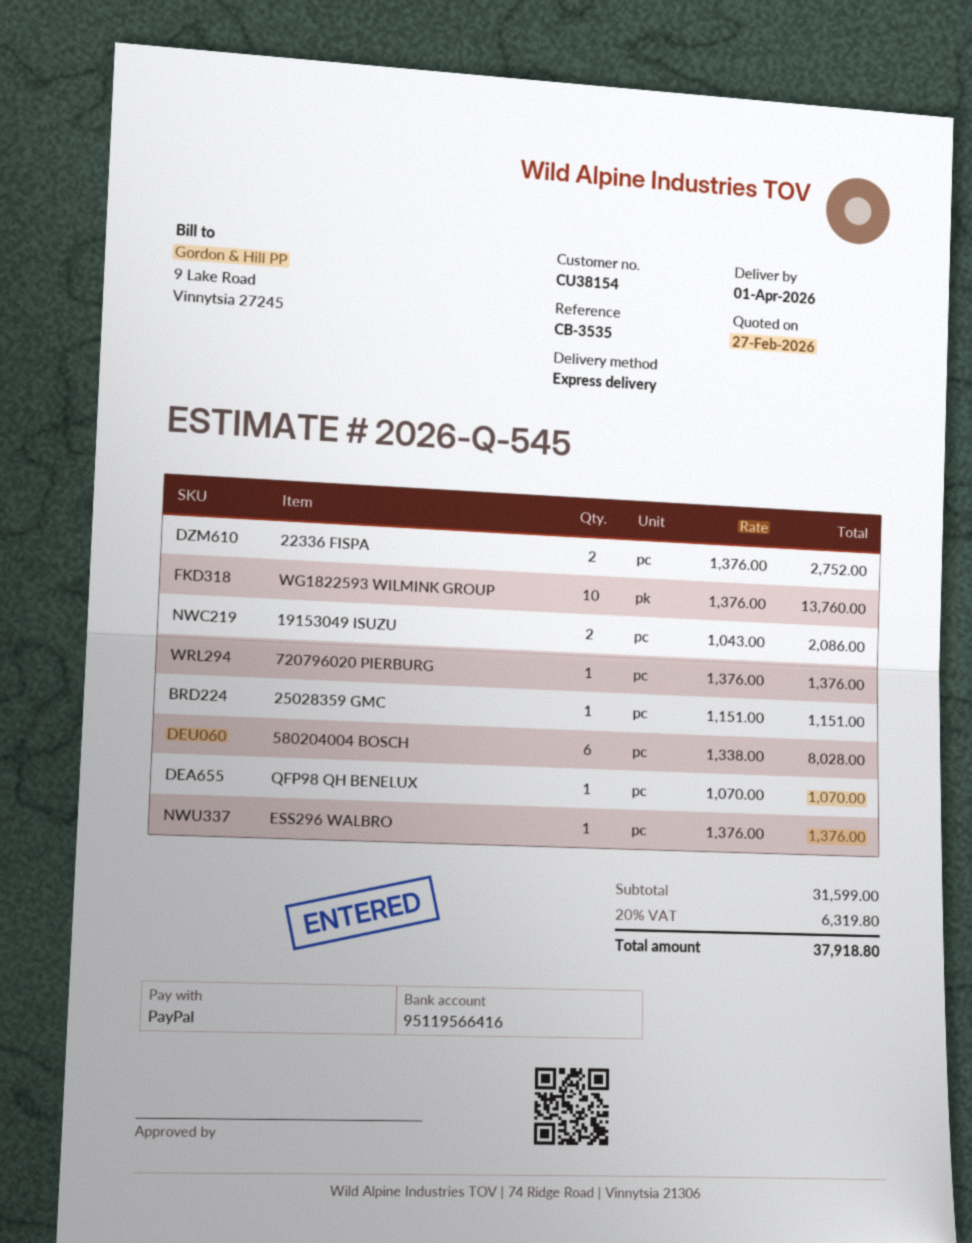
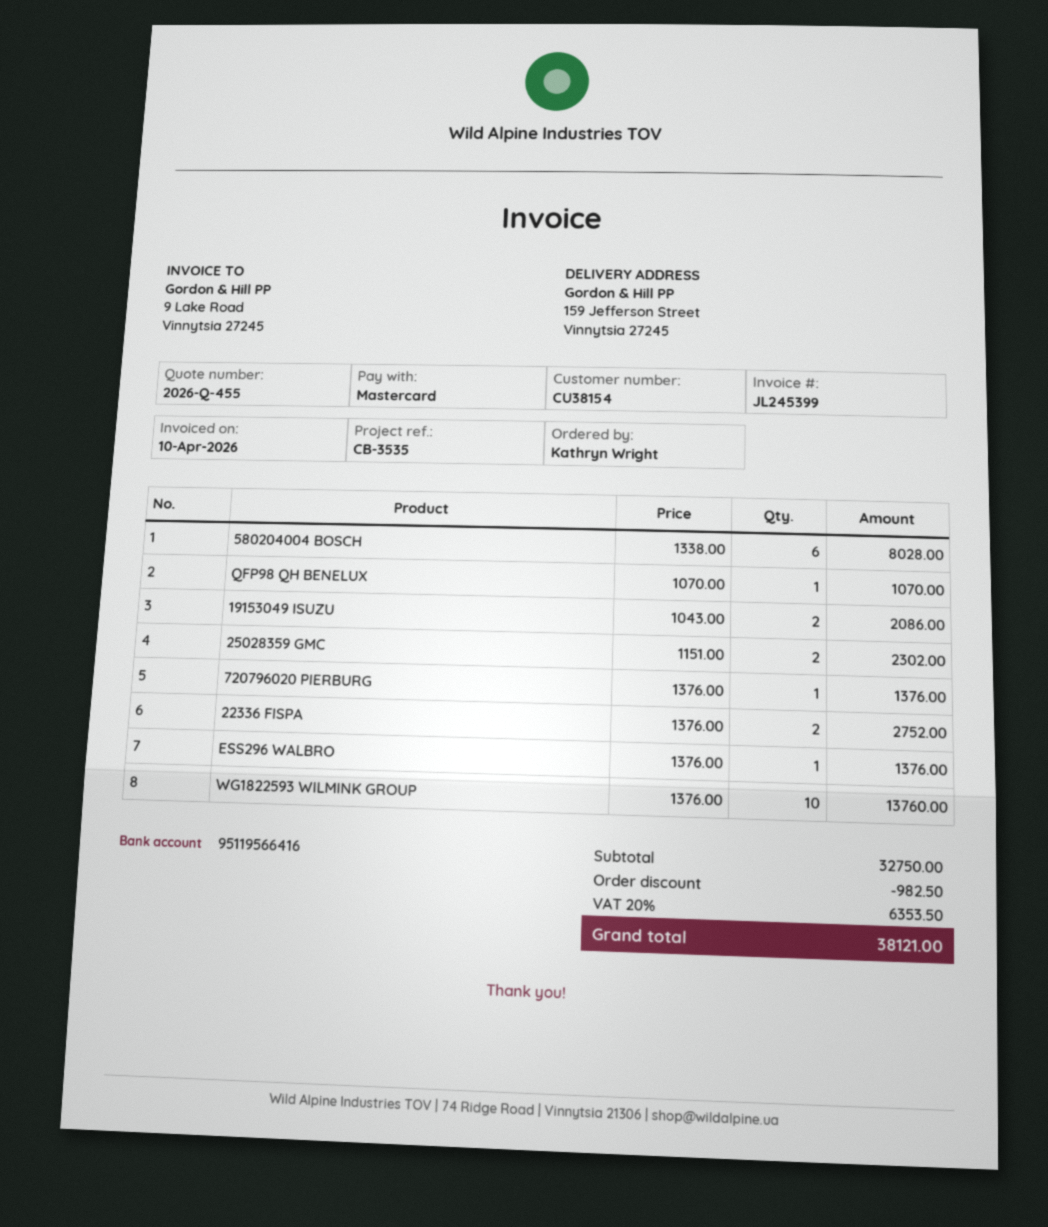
quote number: 2026-Q-545 -> 2026-Q-455
payment method: PayPal -> Mastercard
25028359 GMC: 1 x 1151.00 = 1151.00 -> 2 x 1151.00 = 2302.00
subtotal: 31599.00 -> 32750.00
discount: none -> 982.50
tax: 20% = 6319.80 -> 20% = 6353.50
total: 37918.80 -> 38121.00

